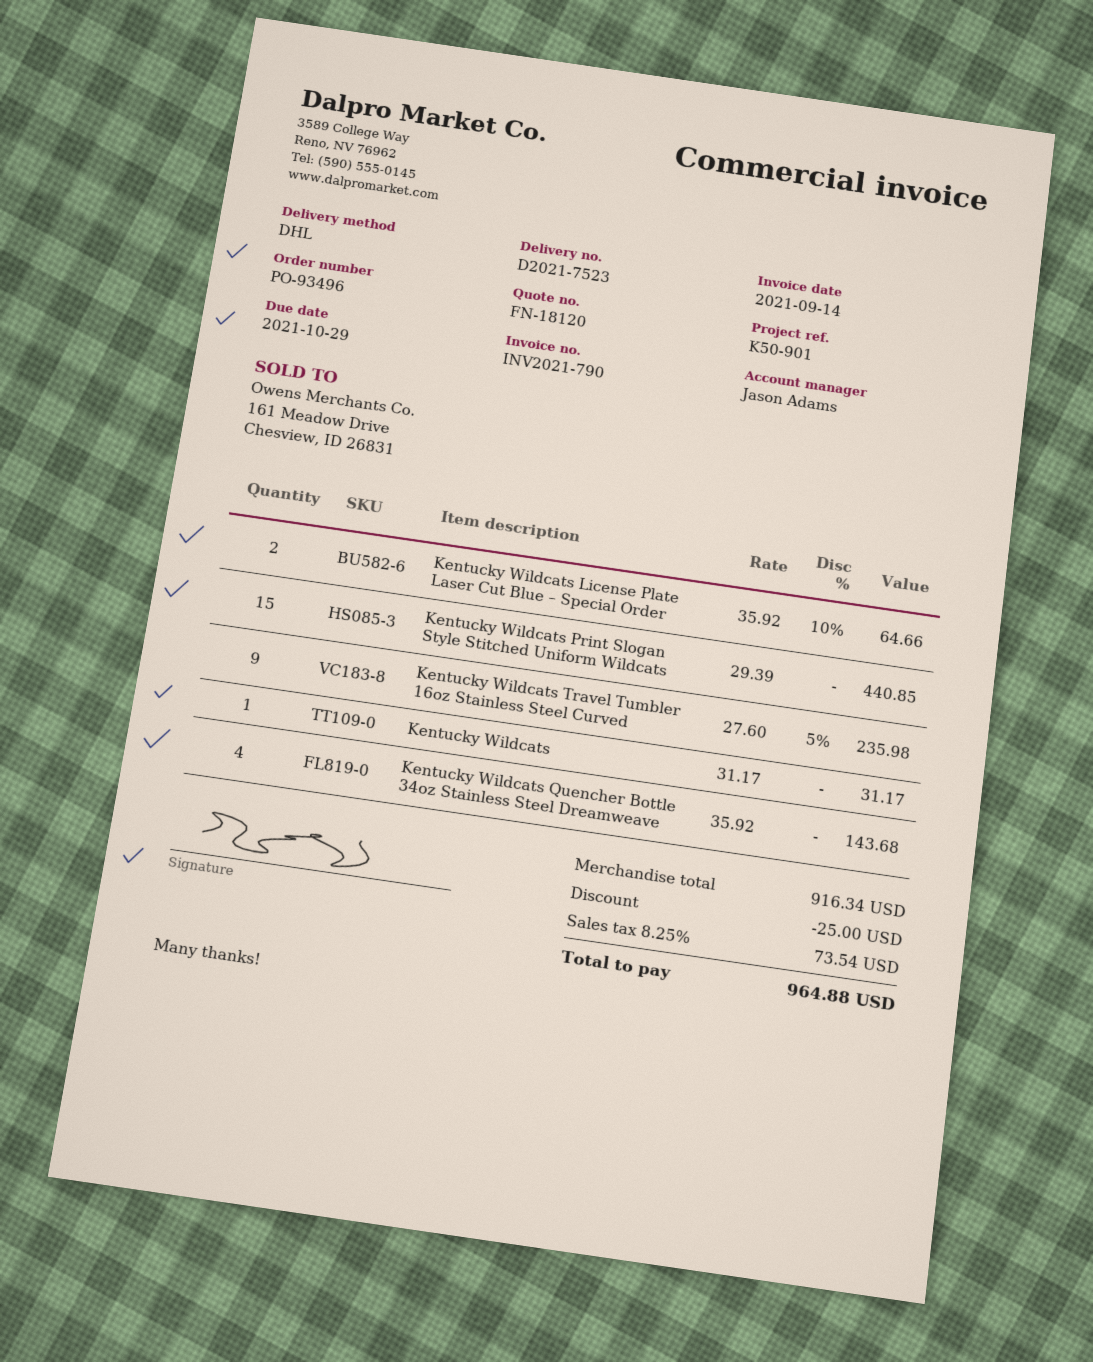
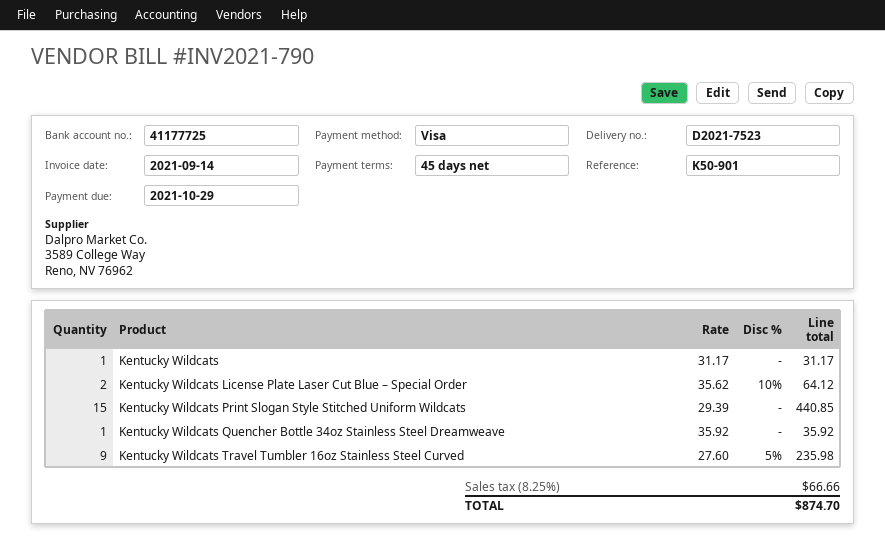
Kentucky Wildcats License Plate Laser Cut Blue – Special Order: 2 x 35.92 - 10% = 64.66 -> 2 x 35.62 - 10% = 64.12
Kentucky Wildcats Quencher Bottle 34oz Stainless Steel Dreamweave: 4 x 35.92 = 143.68 -> 1 x 35.92 = 35.92
discount: 25.00 -> none
tax: 8.25% = 73.54 -> 8.25% = 66.66
total: 964.88 -> 874.70

